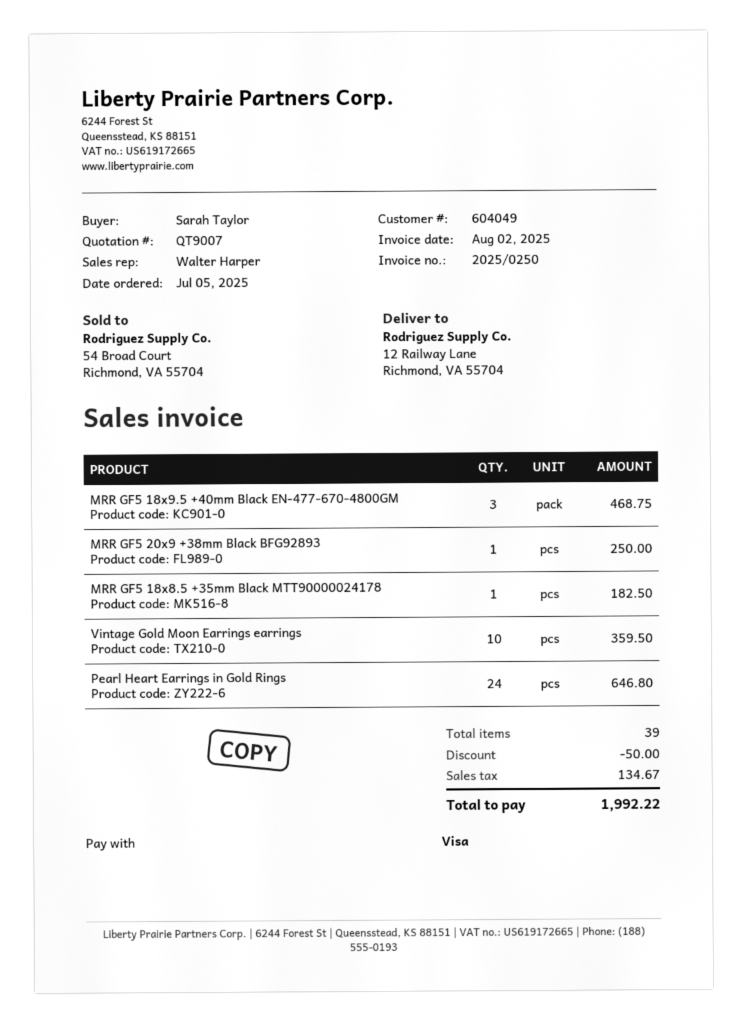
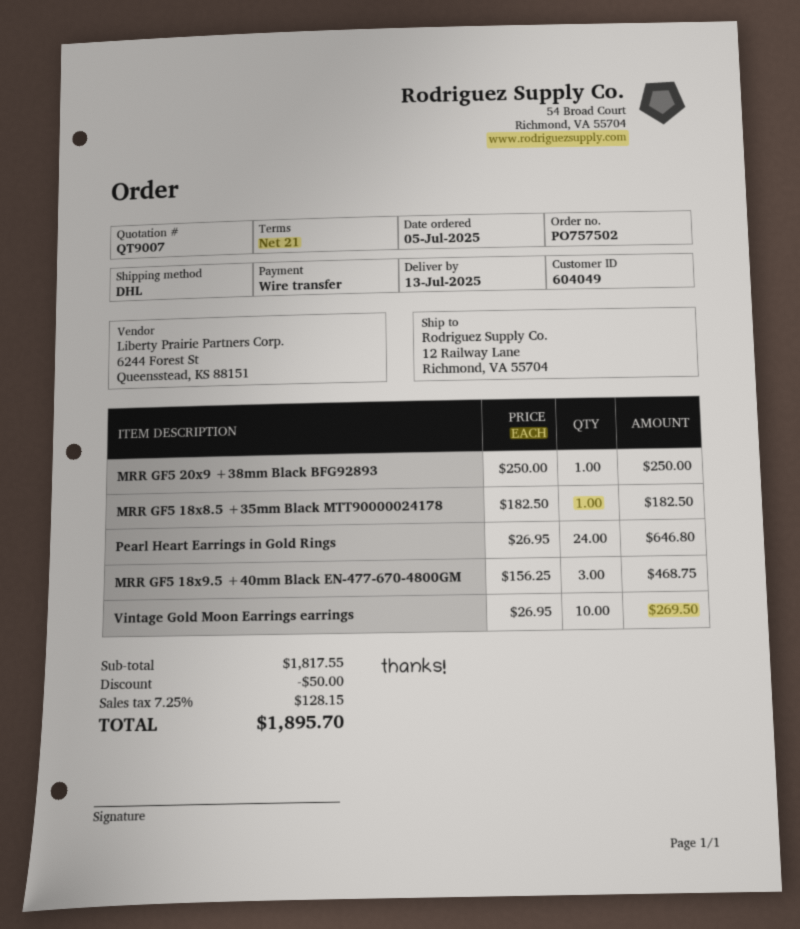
payment method: Visa -> bank transfer
Vintage Gold Moon Earrings earrings: 10 for 359.50 -> 10 for 269.50
tax: 134.67 -> 128.15
total: 1992.22 -> 1895.70

